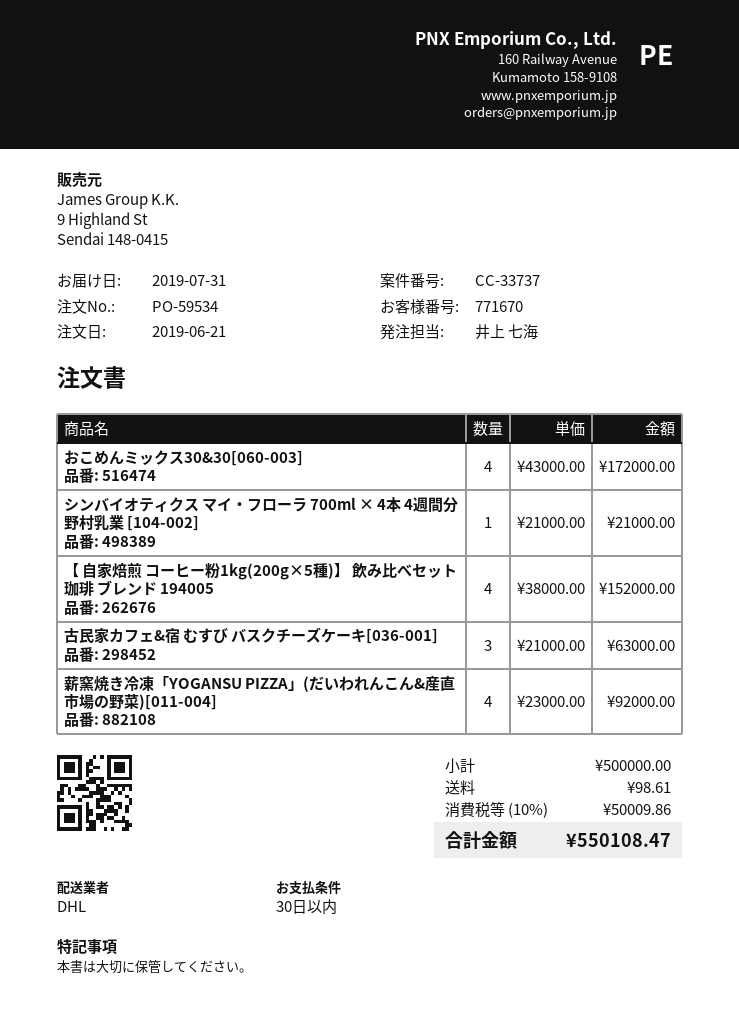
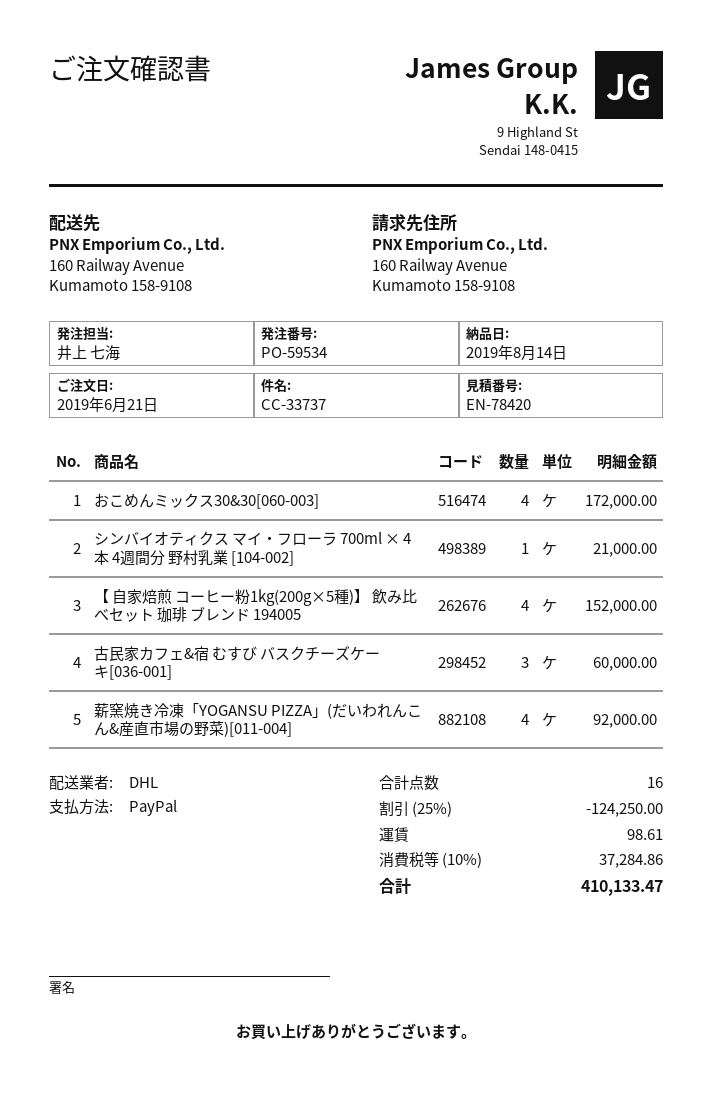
delivery date: 2019-07-31 -> 2019-08-14
古民家カフェ&宿 むすび バスクチーズケーキ[036-001]: 3 for 63000.00 -> 3 for 60000.00
discount: none -> 25% = 124250.00
tax: 10% = 50009.86 -> 10% = 37284.86
total: 550108.47 -> 410133.47

